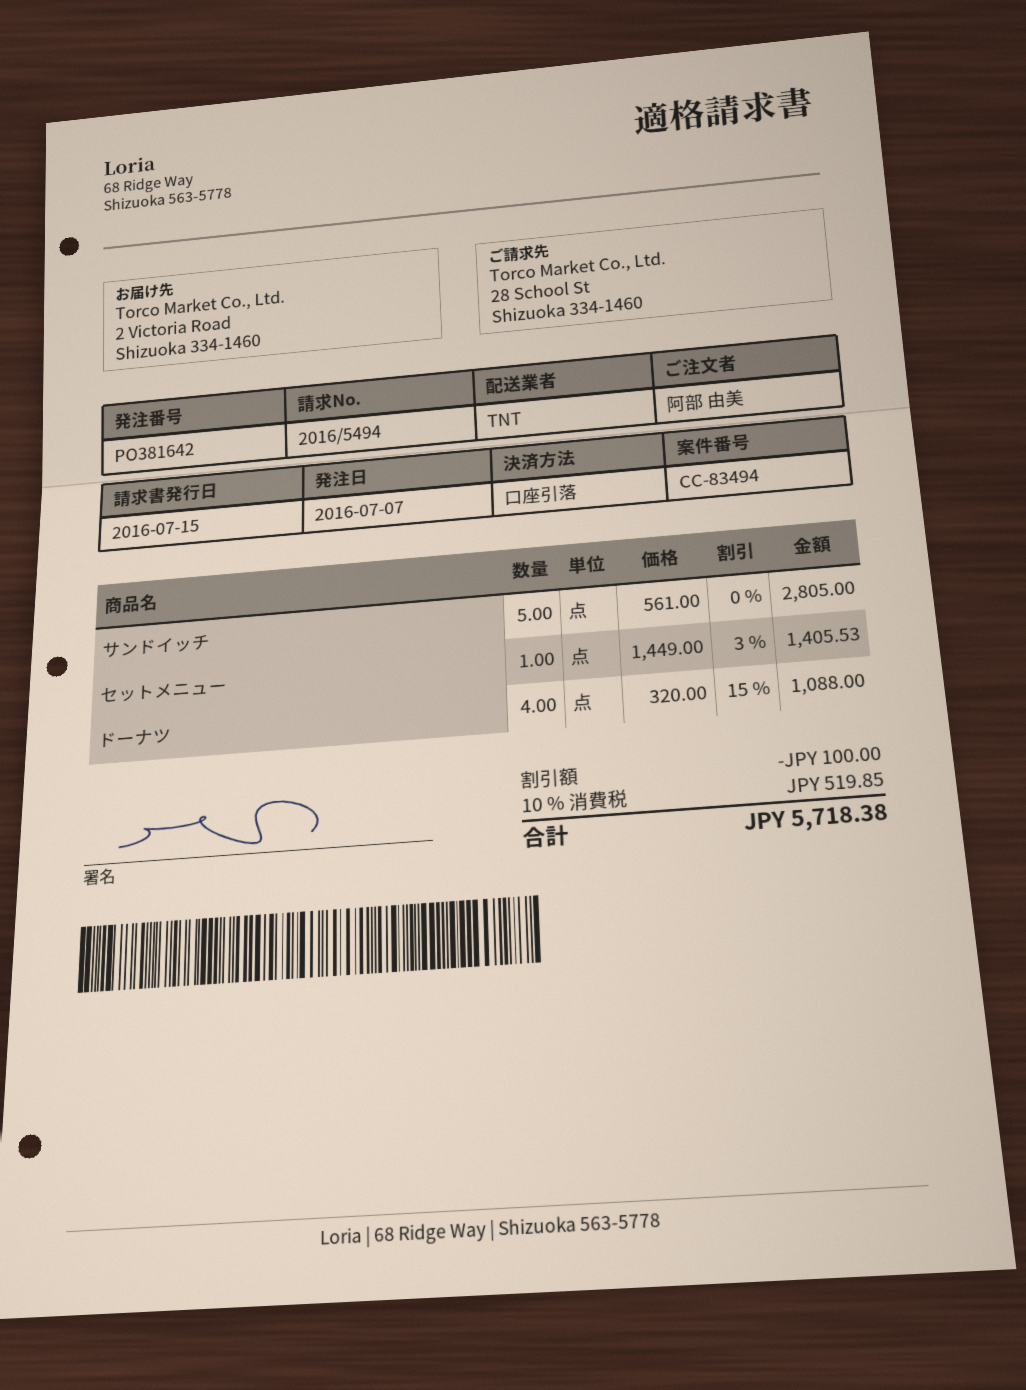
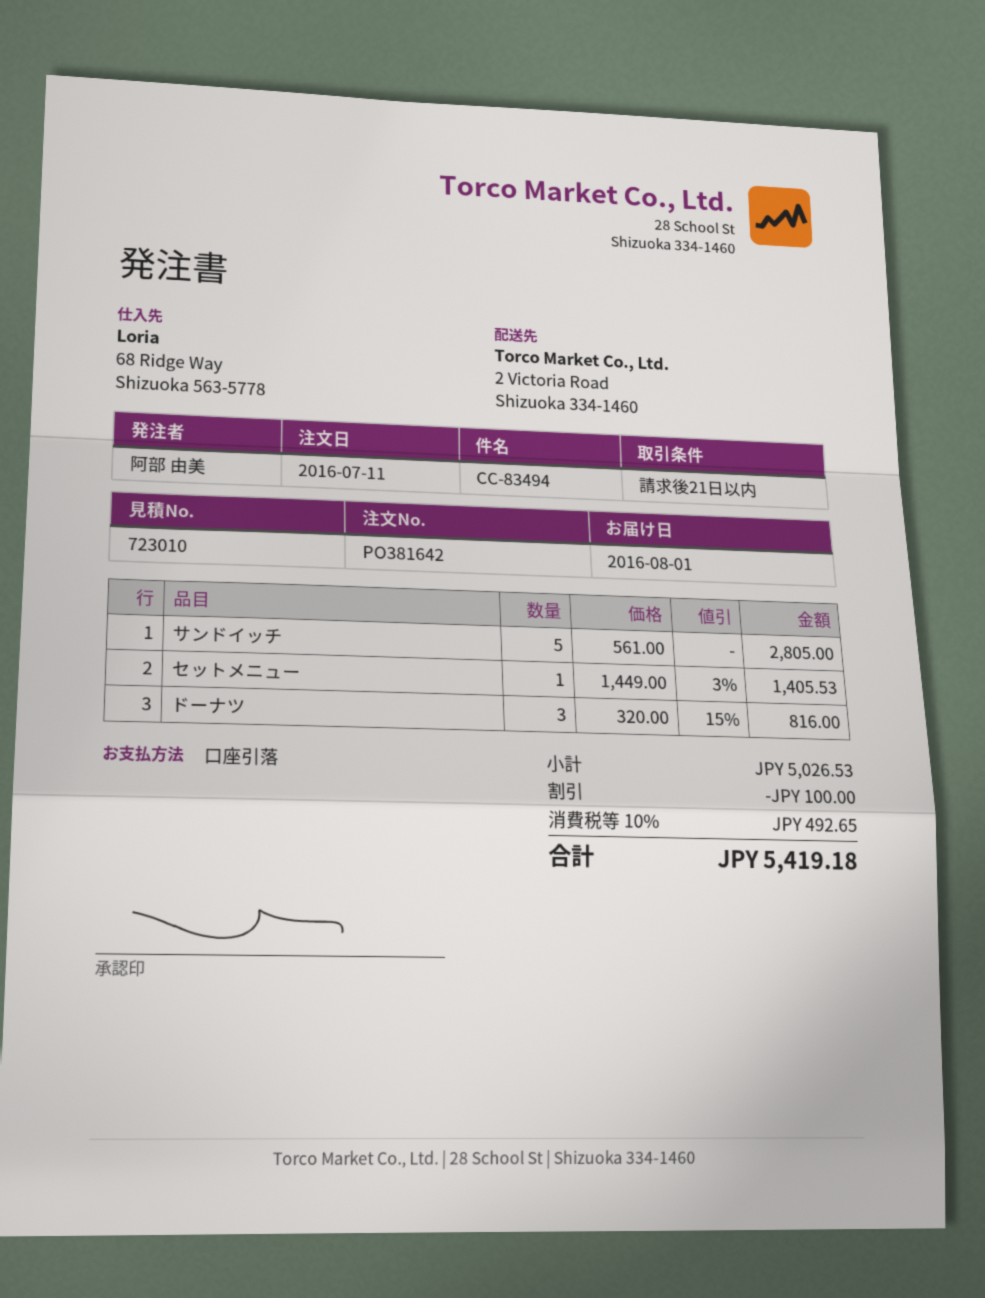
order date: 2016-07-07 -> 2016-07-11
ドーナツ: 4 x 320.00 - 15% = 1088.00 -> 3 x 320.00 - 15% = 816.00
tax: 10% = 519.85 -> 10% = 492.65
total: 5718.38 -> 5419.18

